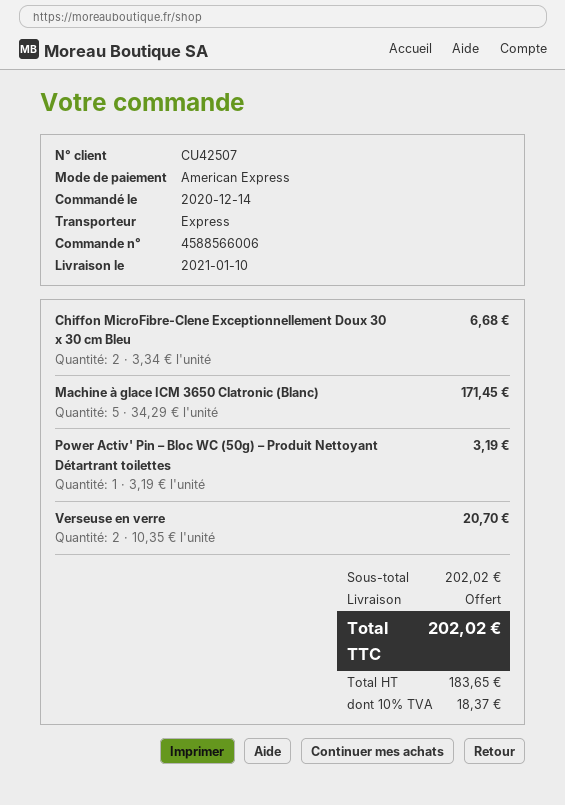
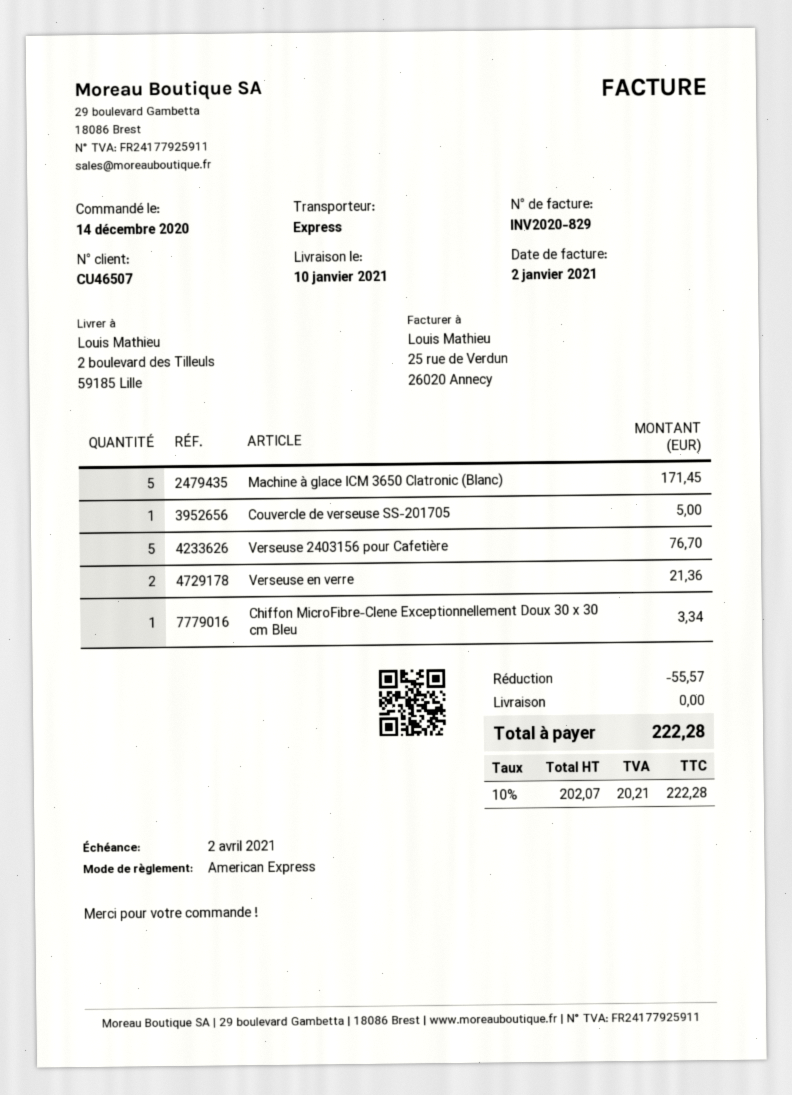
customer number: CU42507 -> CU46507
Chiffon MicroFibre-Clene Exceptionnellement Doux 30 x 30 cm Bleu: 2 for 6.68 -> 1 for 3.34
Power Activ' Pin – Bloc WC (50g) – Produit Nettoyant Détartrant toilettes: 1 for 3.19 -> none
Verseuse en verre: 2 for 20.70 -> 2 for 21.36
Couvercle de verseuse SS-201705: none -> 1 for 5.00
Verseuse 2403156 pour Cafetière: none -> 5 for 76.70
discount: none -> 55.57
net: 183.65 -> 202.07
tax: 10% = 18.37 -> 10% = 20.21
total: 202.02 -> 222.28

